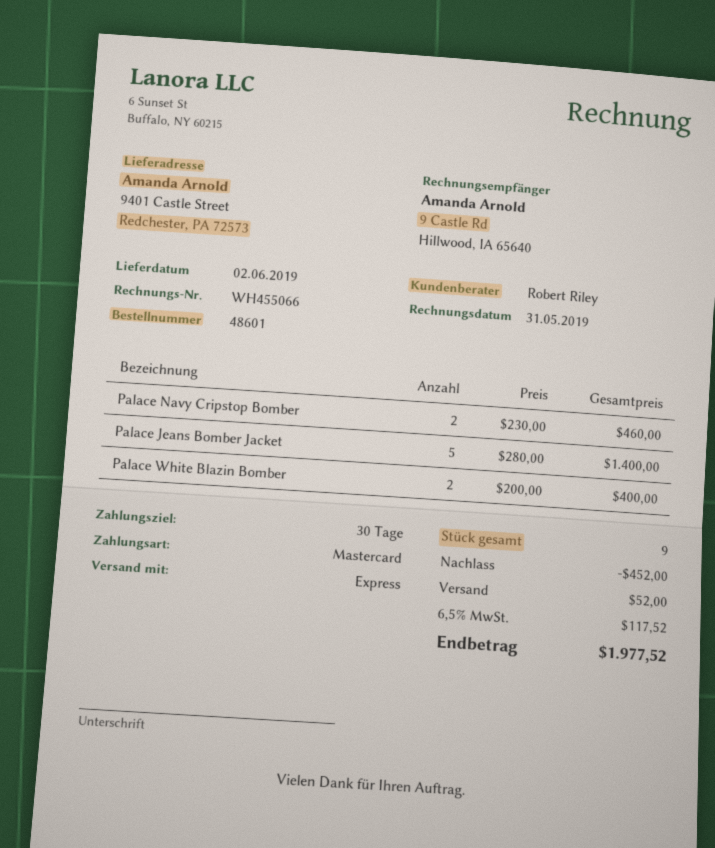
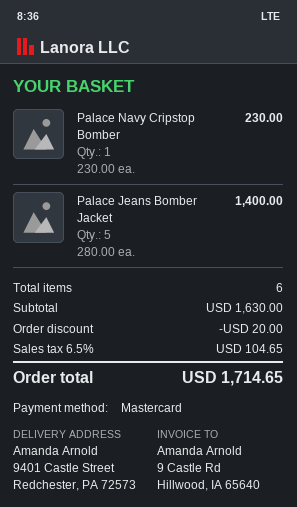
Palace Navy Cripstop Bomber: 2 x 230.00 = 460.00 -> 1 x 230.00 = 230.00
Palace White Blazin Bomber: 2 x 200.00 = 400.00 -> none
total quantity: 9 -> 6
discount: 452.00 -> 20.00
shipping: 52.00 -> none
tax: 6.5% = 117.52 -> 6.5% = 104.65
total: 1977.52 -> 1714.65

